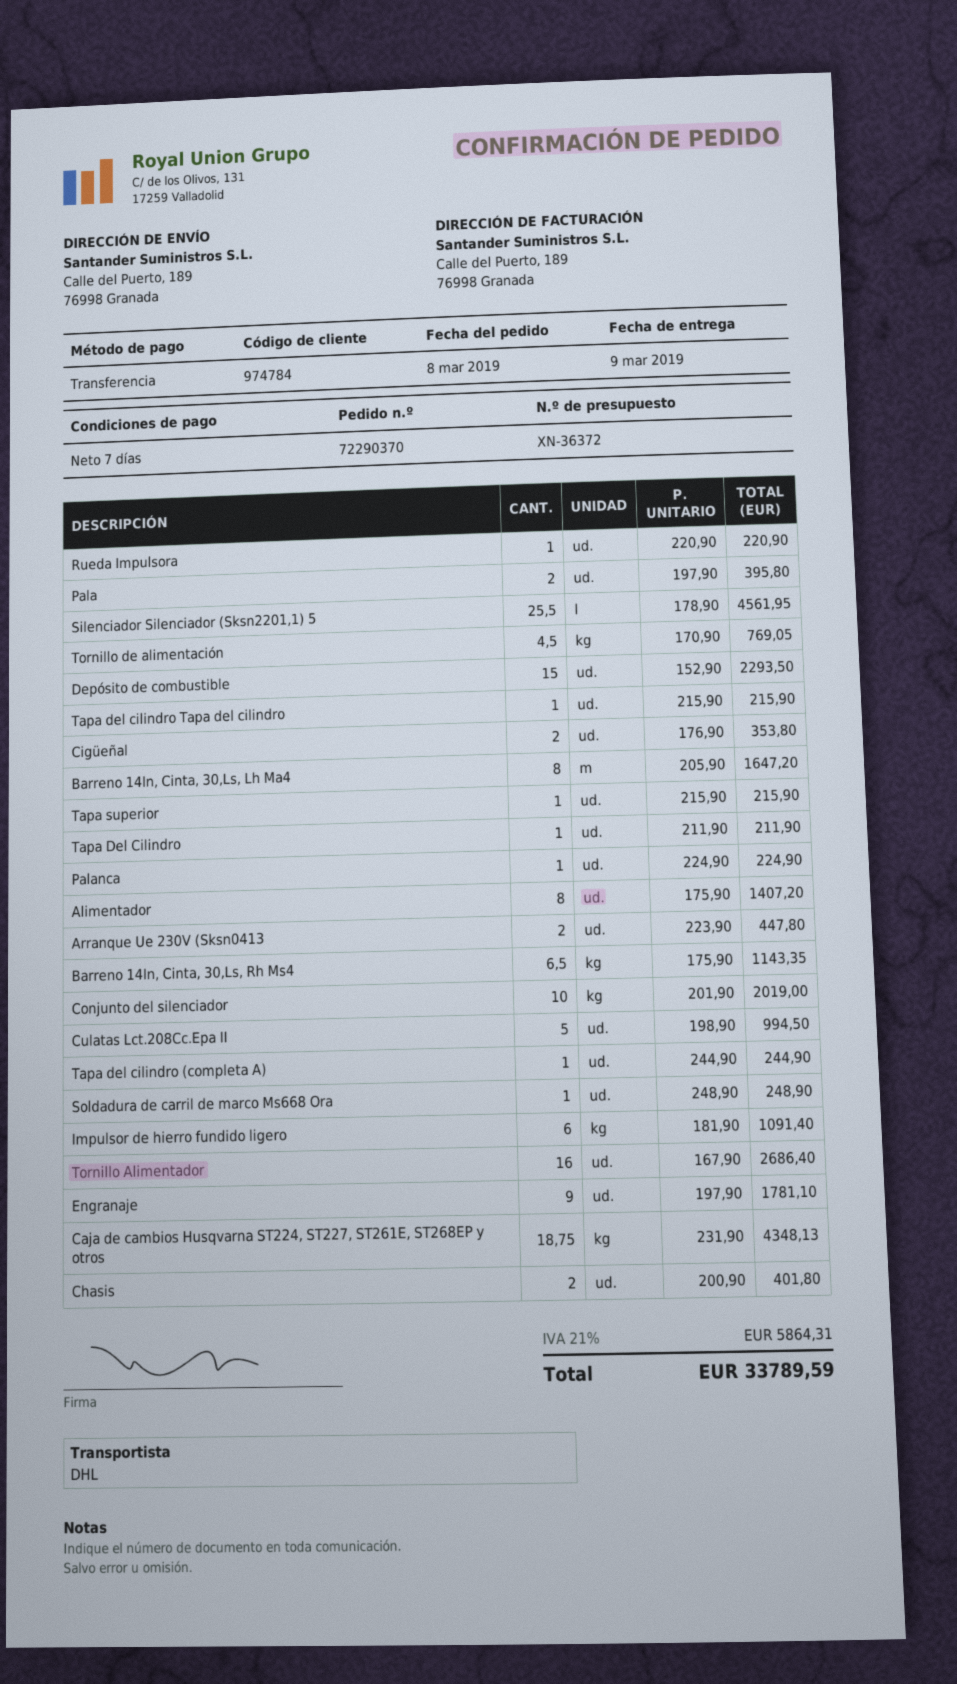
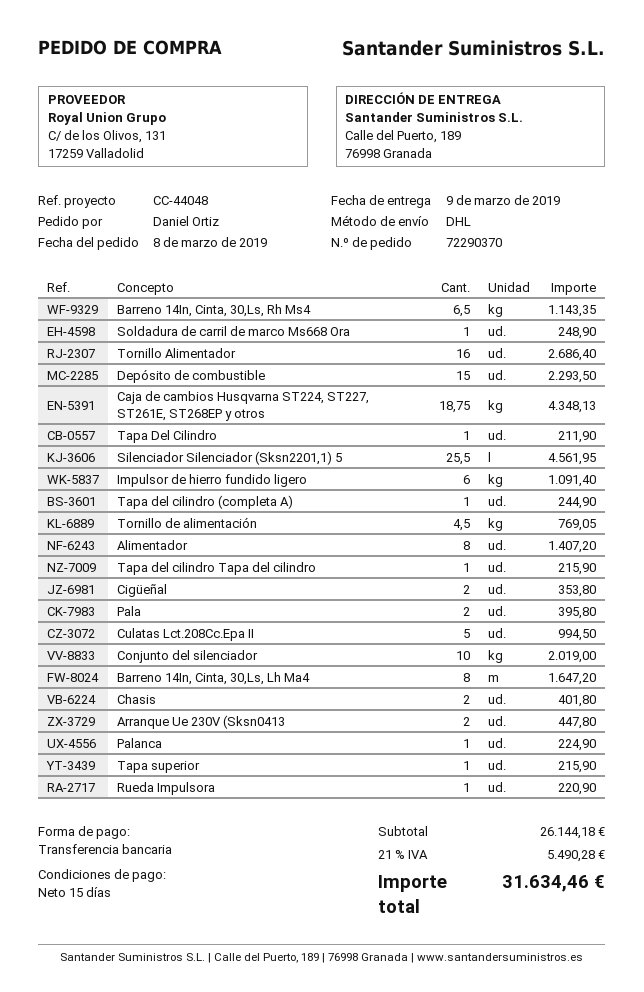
payment terms: 7 days -> 15 days
Engranaje: 9 for 1781.10 -> none
tax: 21% = 5864.31 -> 21% = 5490.28
total: 33789.59 -> 31634.46

